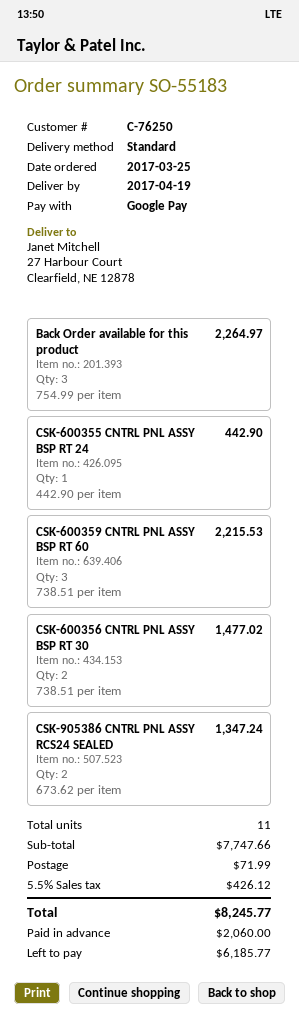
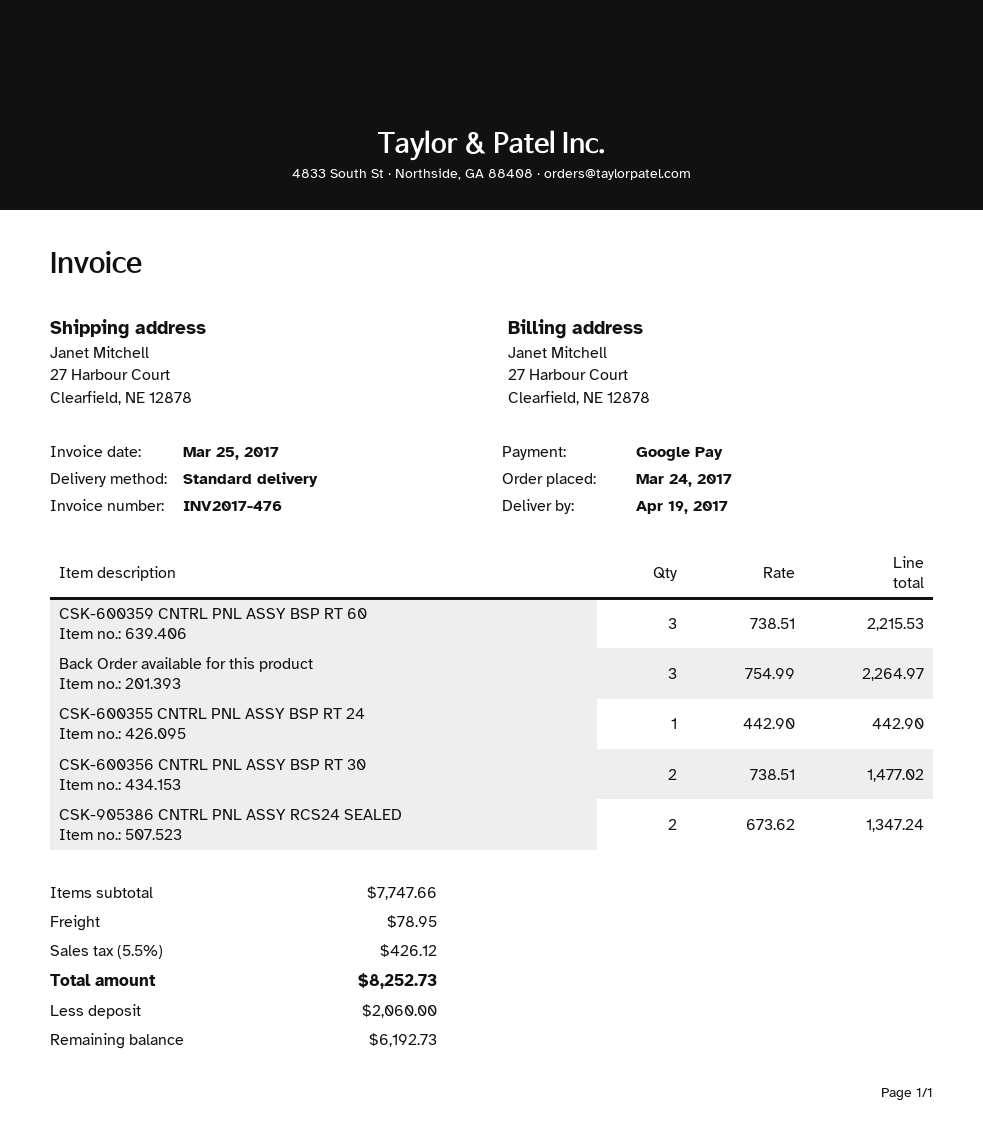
order date: 2017-03-25 -> 2017-03-24
shipping: 71.99 -> 78.95
total: 8245.77 -> 8252.73
balance: 6185.77 -> 6192.73

